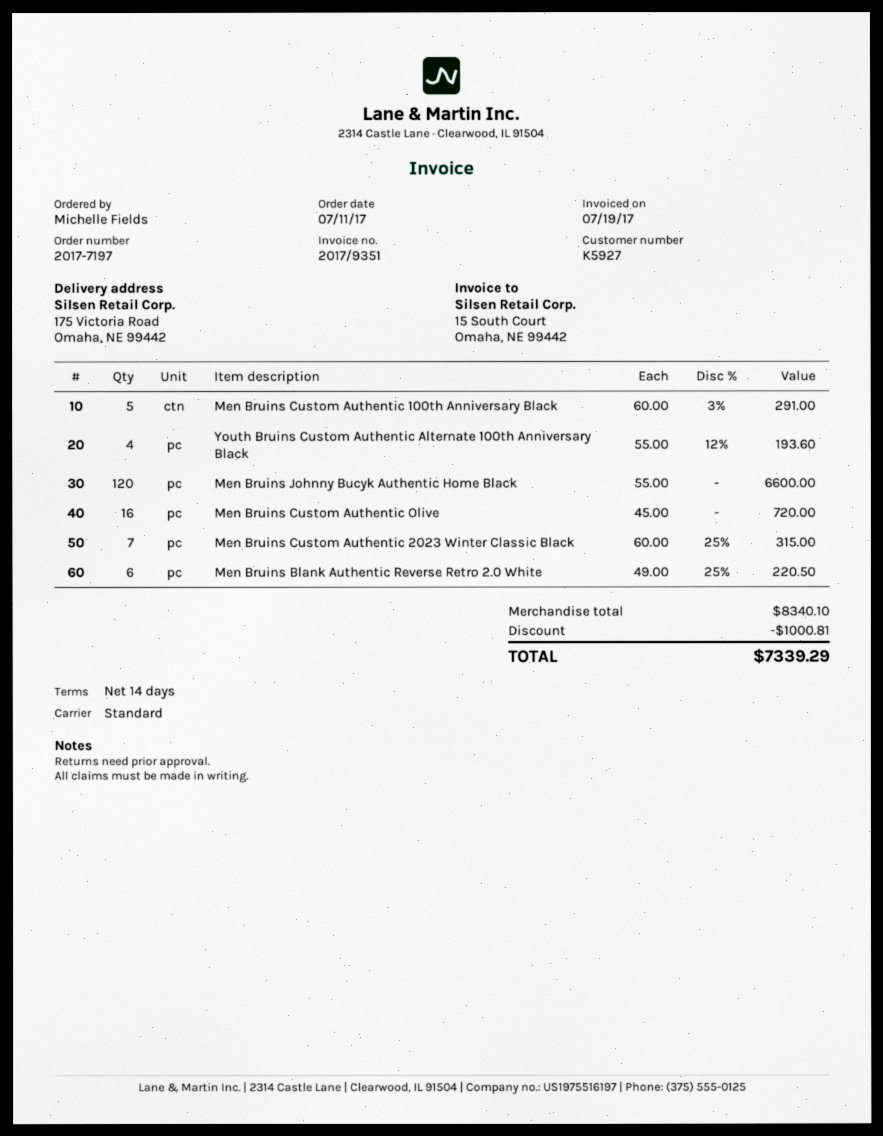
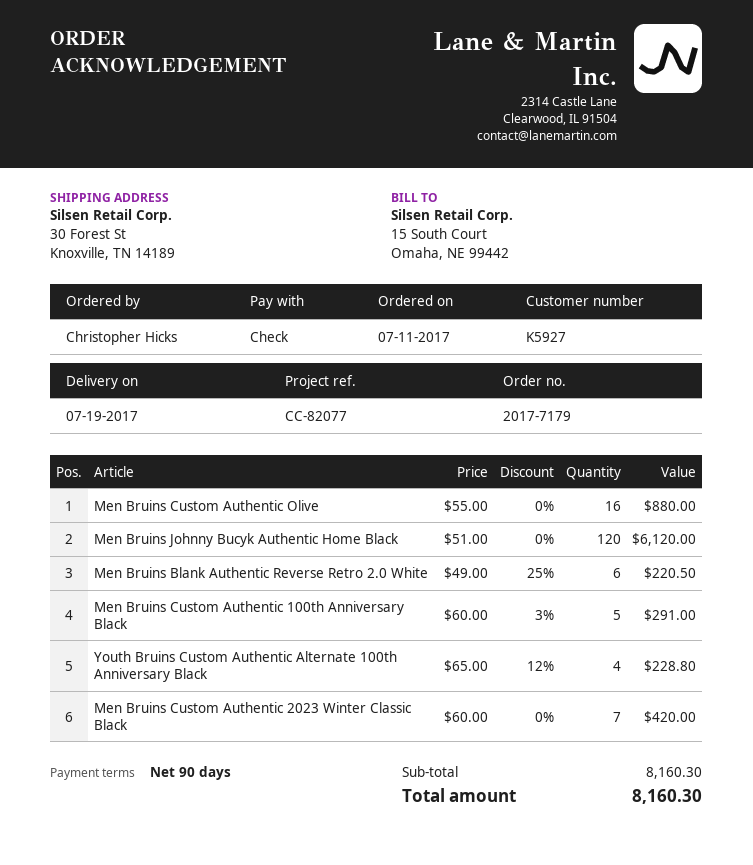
order number: 2017-7197 -> 2017-7179
payment terms: 14 days -> 90 days
ordered by: Michelle Fields -> Christopher Hicks
ship to: 175 Victoria Road, Omaha, NE 99442 -> 30 Forest St, Knoxville, TN 14189
Youth Bruins Custom Authentic Alternate 100th Anniversary Black: 4 x 55.00 - 12% = 193.60 -> 4 x 65.00 - 12% = 228.80
Men Bruins Johnny Bucyk Authentic Home Black: 120 x 55.00 = 6600.00 -> 120 x 51.00 = 6120.00
Men Bruins Custom Authentic Olive: 16 x 45.00 = 720.00 -> 16 x 55.00 = 880.00
Men Bruins Custom Authentic 2023 Winter Classic Black: 7 x 60.00 - 25% = 315.00 -> 7 x 60.00 = 420.00
subtotal: 8340.10 -> 8160.30
discount: 1000.81 -> none
total: 7339.29 -> 8160.30

